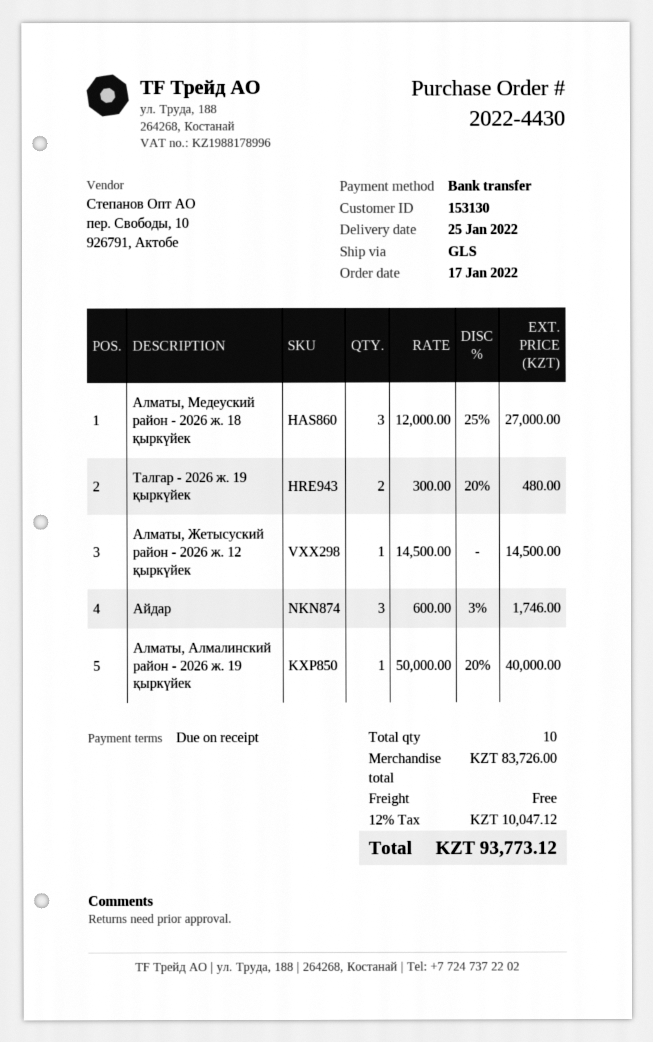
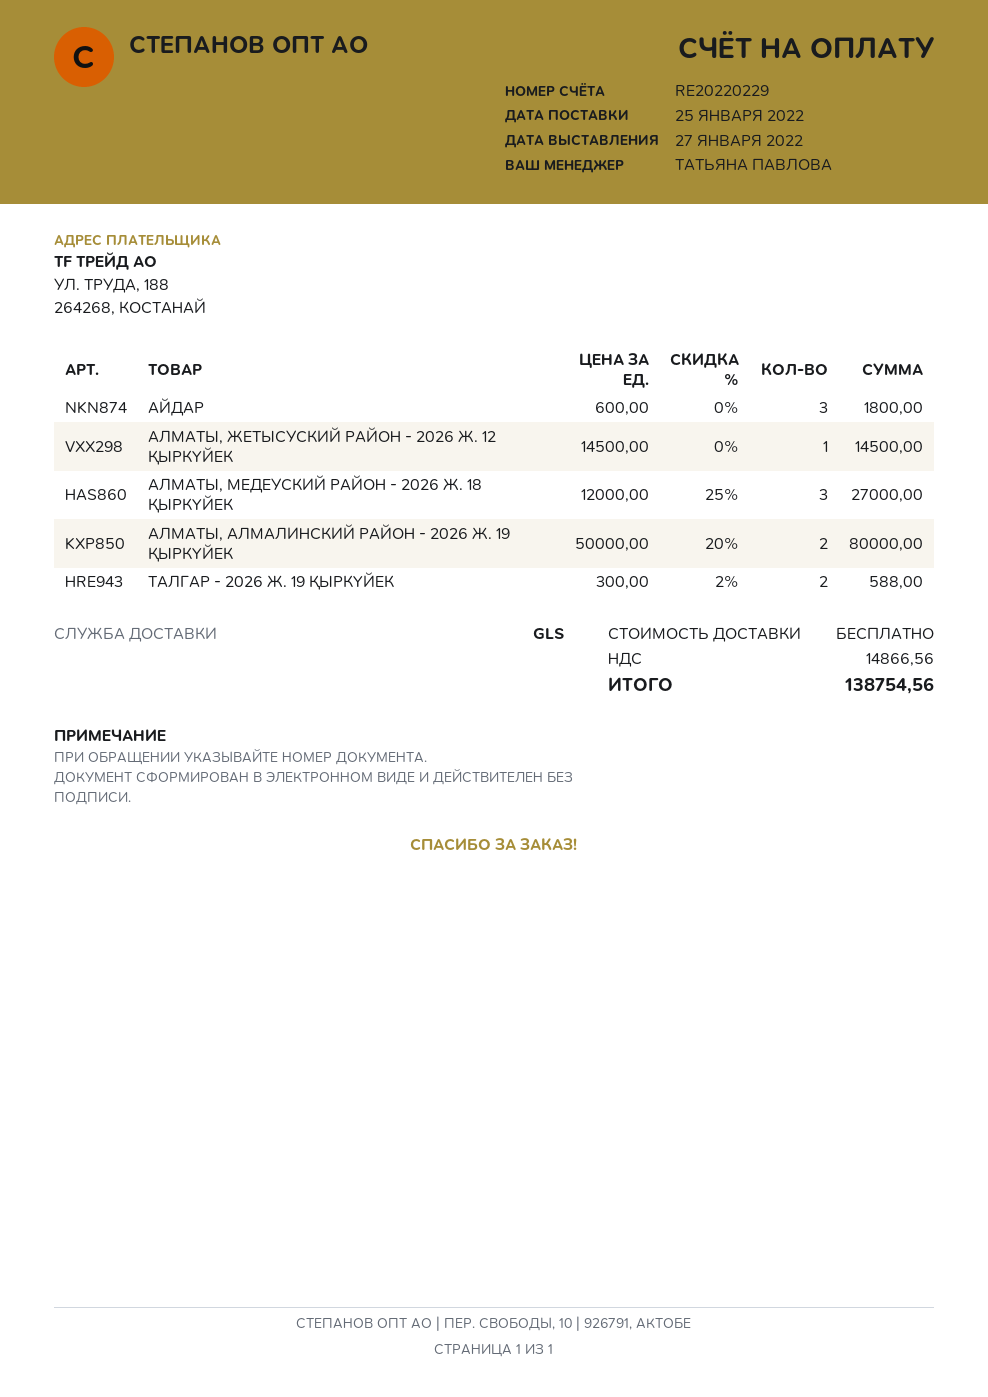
Талгар - 2026 ж. 19 қыркүйек: 2 x 300.00 - 20% = 480.00 -> 2 x 300.00 - 2% = 588.00
Айдар: 3 x 600.00 - 3% = 1746.00 -> 3 x 600.00 = 1800.00
Алматы, Алмалинский район - 2026 ж. 19 қыркүйек: 1 x 50000.00 - 20% = 40000.00 -> 2 x 50000.00 - 20% = 80000.00
tax: 10047.12 -> 14866.56
total: 93773.12 -> 138754.56

